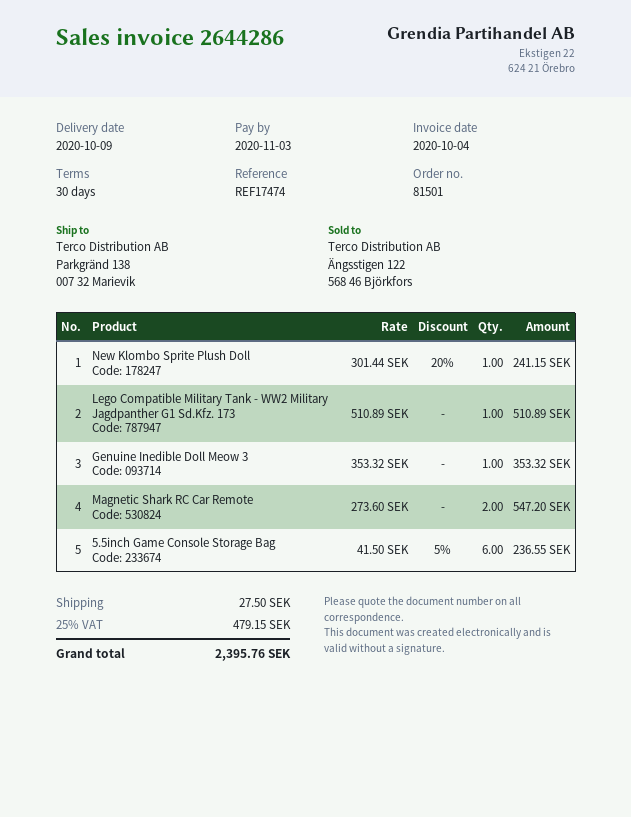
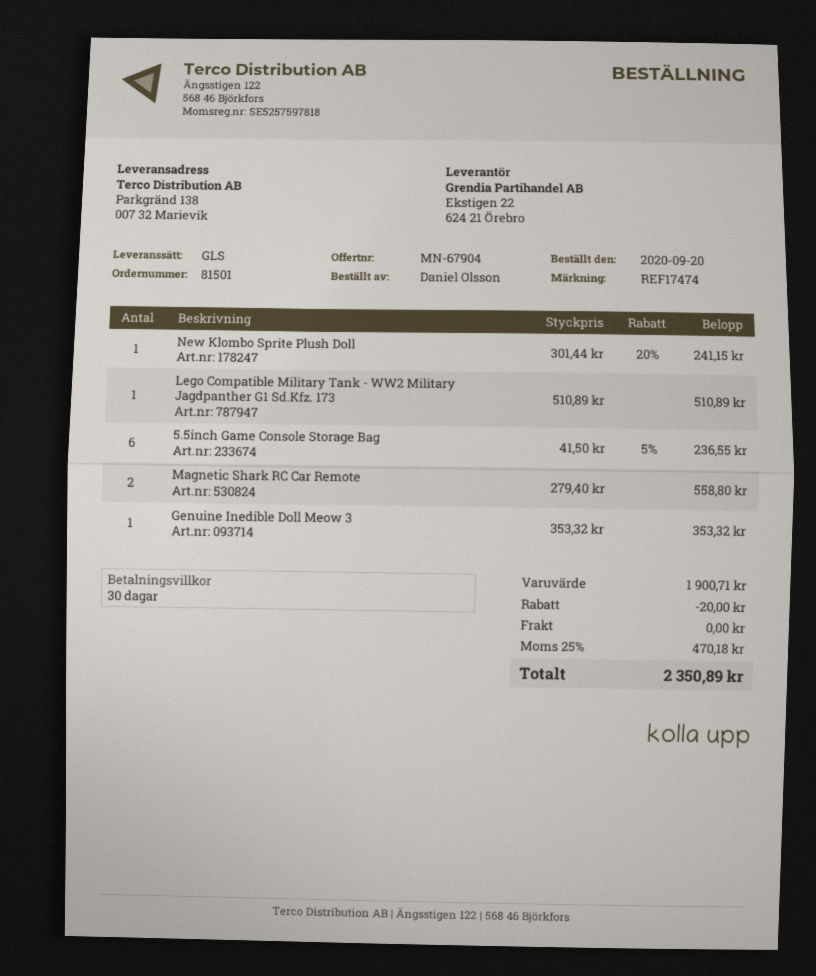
Magnetic Shark RC Car Remote: 2 x 273.60 = 547.20 -> 2 x 279.40 = 558.80
discount: none -> 20.00
shipping: 27.50 -> 0.00
tax: 25% = 479.15 -> 25% = 470.18
total: 2395.76 -> 2350.89

